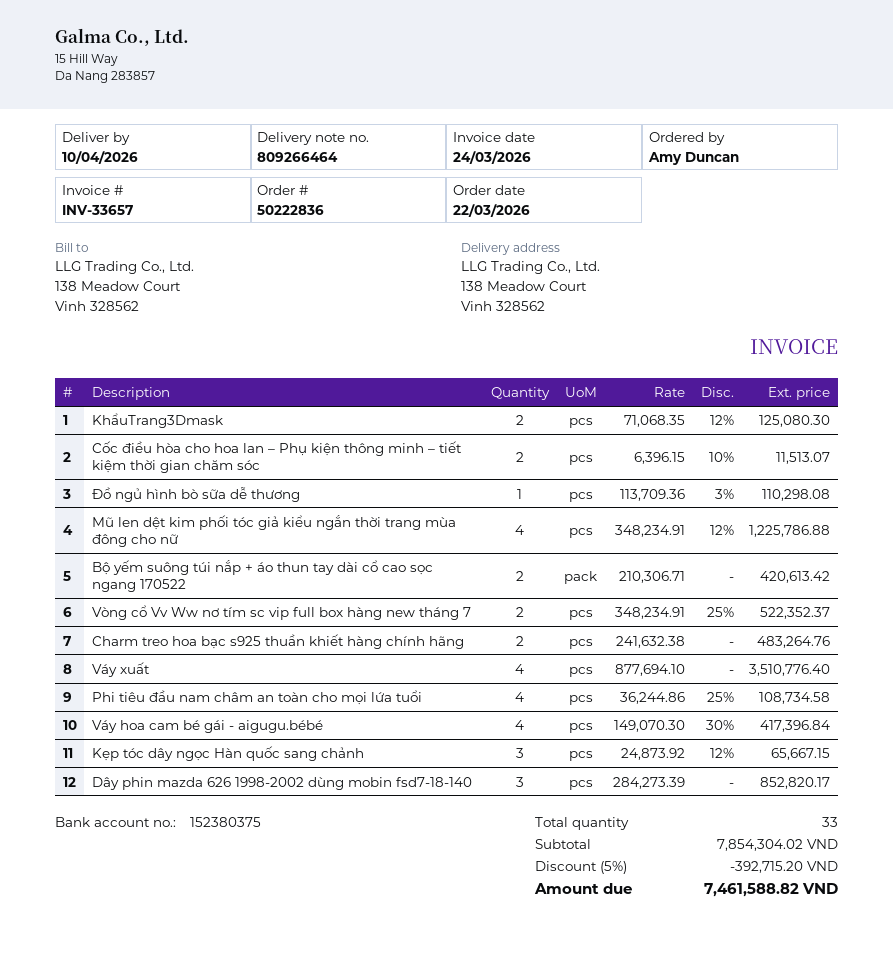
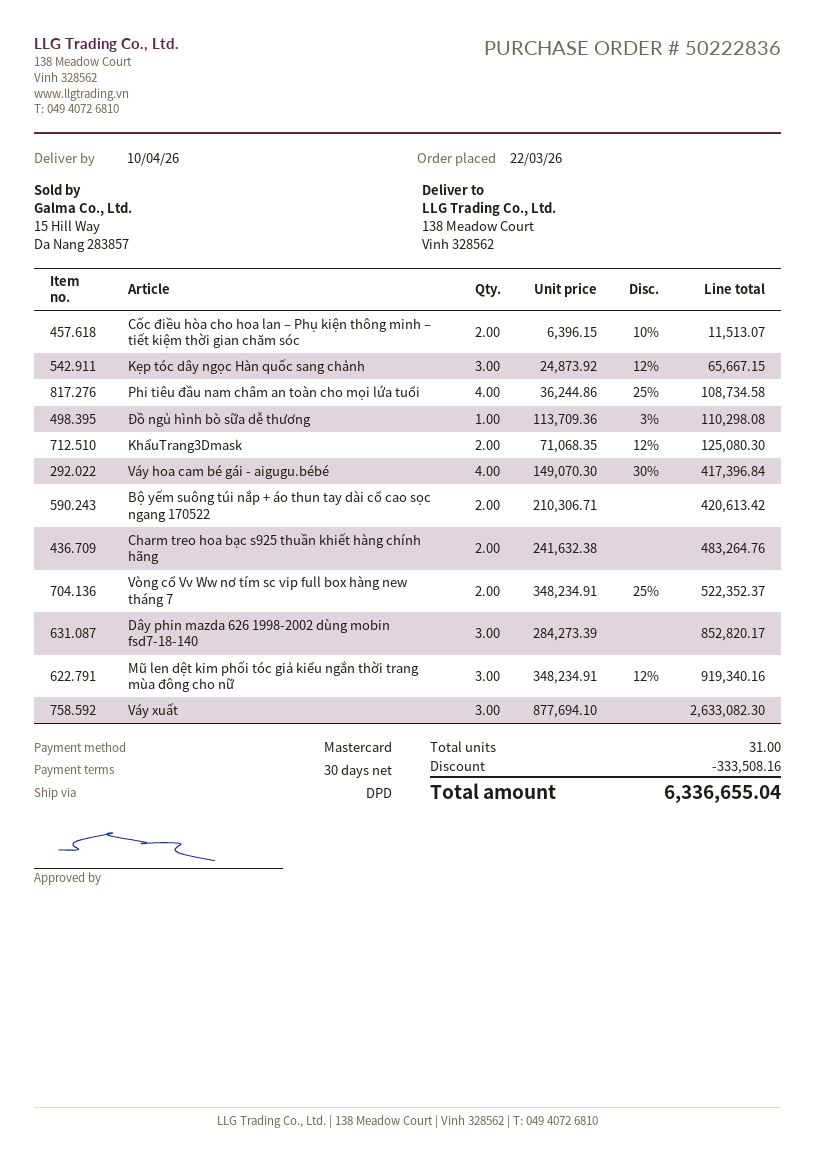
Mũ len dệt kim phối tóc giả kiểu ngắn thời trang mùa đông cho nữ: 4 x 348234.91 - 12% = 1225786.88 -> 3 x 348234.91 - 12% = 919340.16
Váy xuất: 4 x 877694.10 = 3510776.40 -> 3 x 877694.10 = 2633082.30
total quantity: 33 -> 31
discount: 392715.20 -> 333508.16
total: 7461588.82 -> 6336655.04

